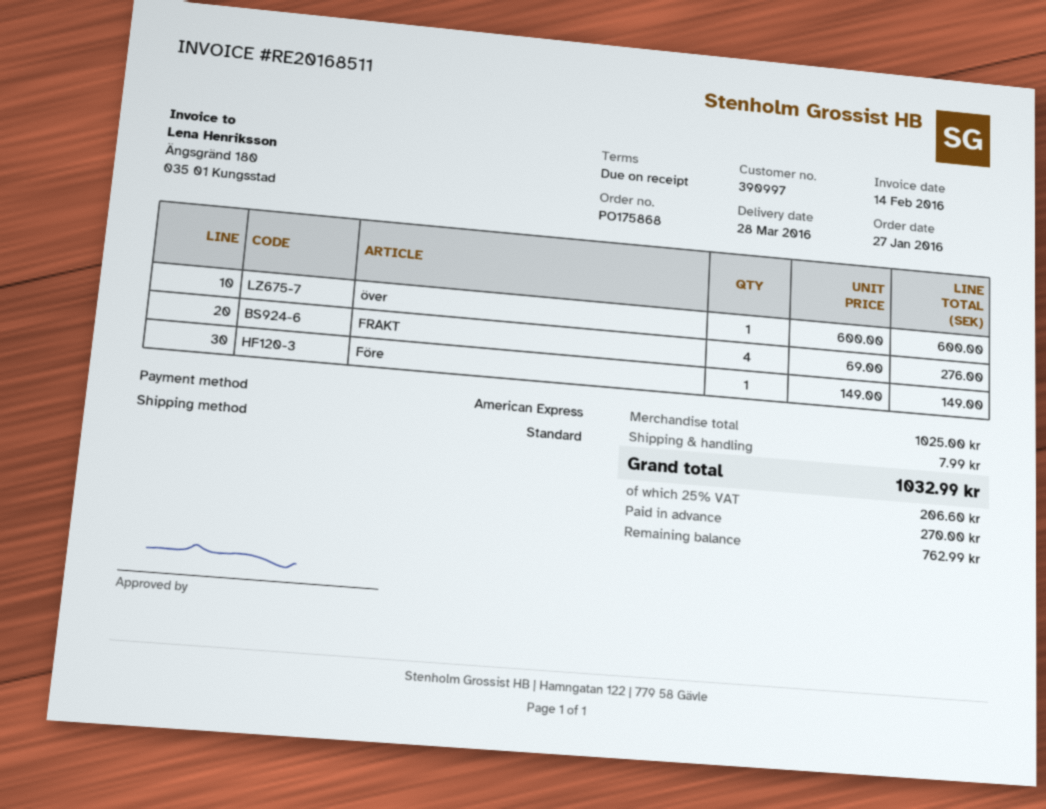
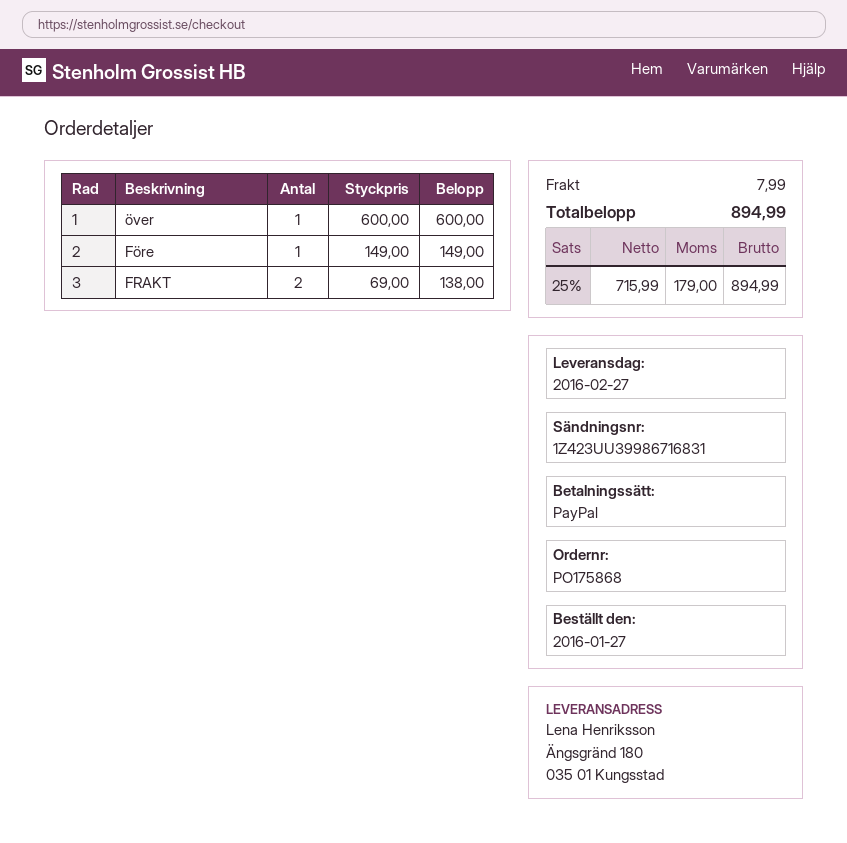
delivery date: 2016-03-28 -> 2016-02-27
payment method: American Express -> PayPal
FRAKT: 4 x 69.00 = 276.00 -> 2 x 69.00 = 138.00
tax: 25% = 206.60 -> 25% = 179.00
total: 1032.99 -> 894.99

